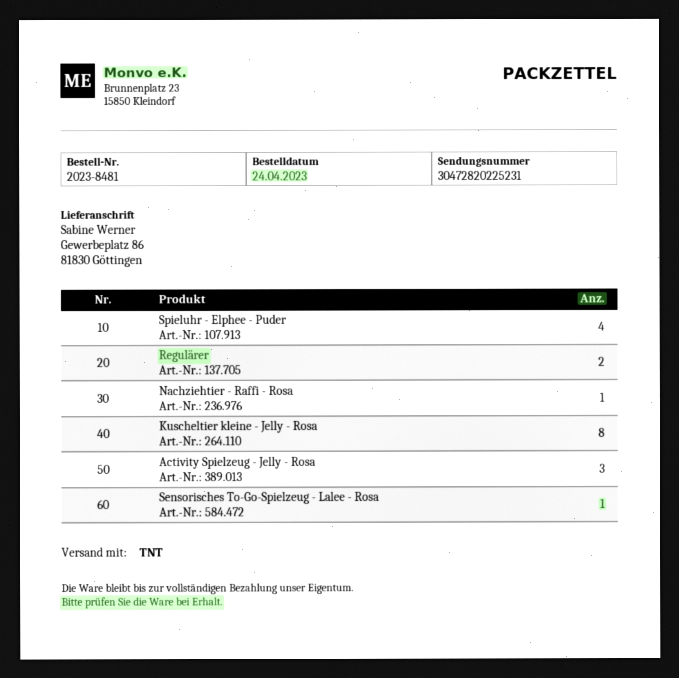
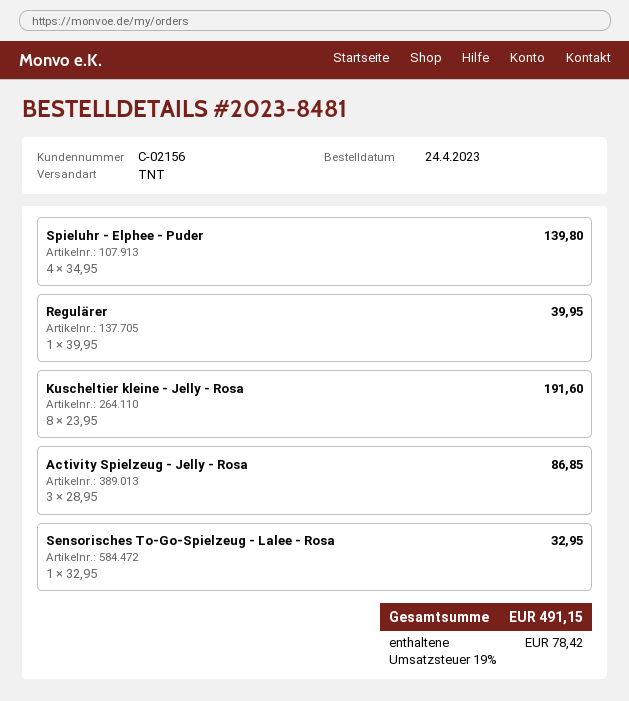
Regulärer: 2 -> 1
Nachziehtier - Raffi - Rosa: 1 -> none

